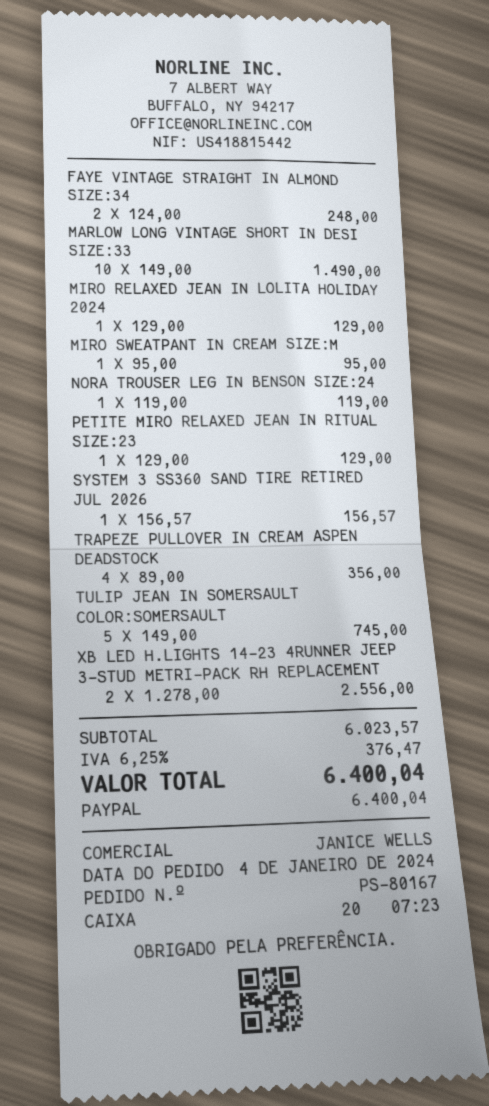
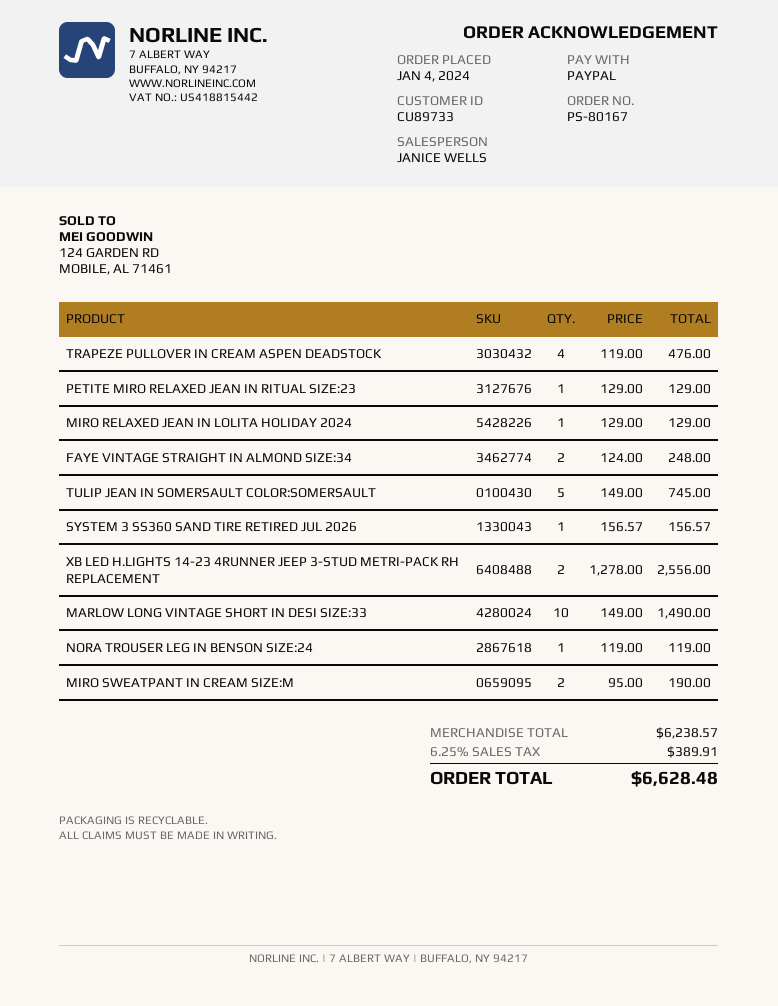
MIRO SWEATPANT IN CREAM SIZE:M: 1 x 95.00 = 95.00 -> 2 x 95.00 = 190.00
TRAPEZE PULLOVER IN CREAM ASPEN DEADSTOCK: 4 x 89.00 = 356.00 -> 4 x 119.00 = 476.00
subtotal: 6023.57 -> 6238.57
tax: 6.25% = 376.47 -> 6.25% = 389.91
total: 6400.04 -> 6628.48

